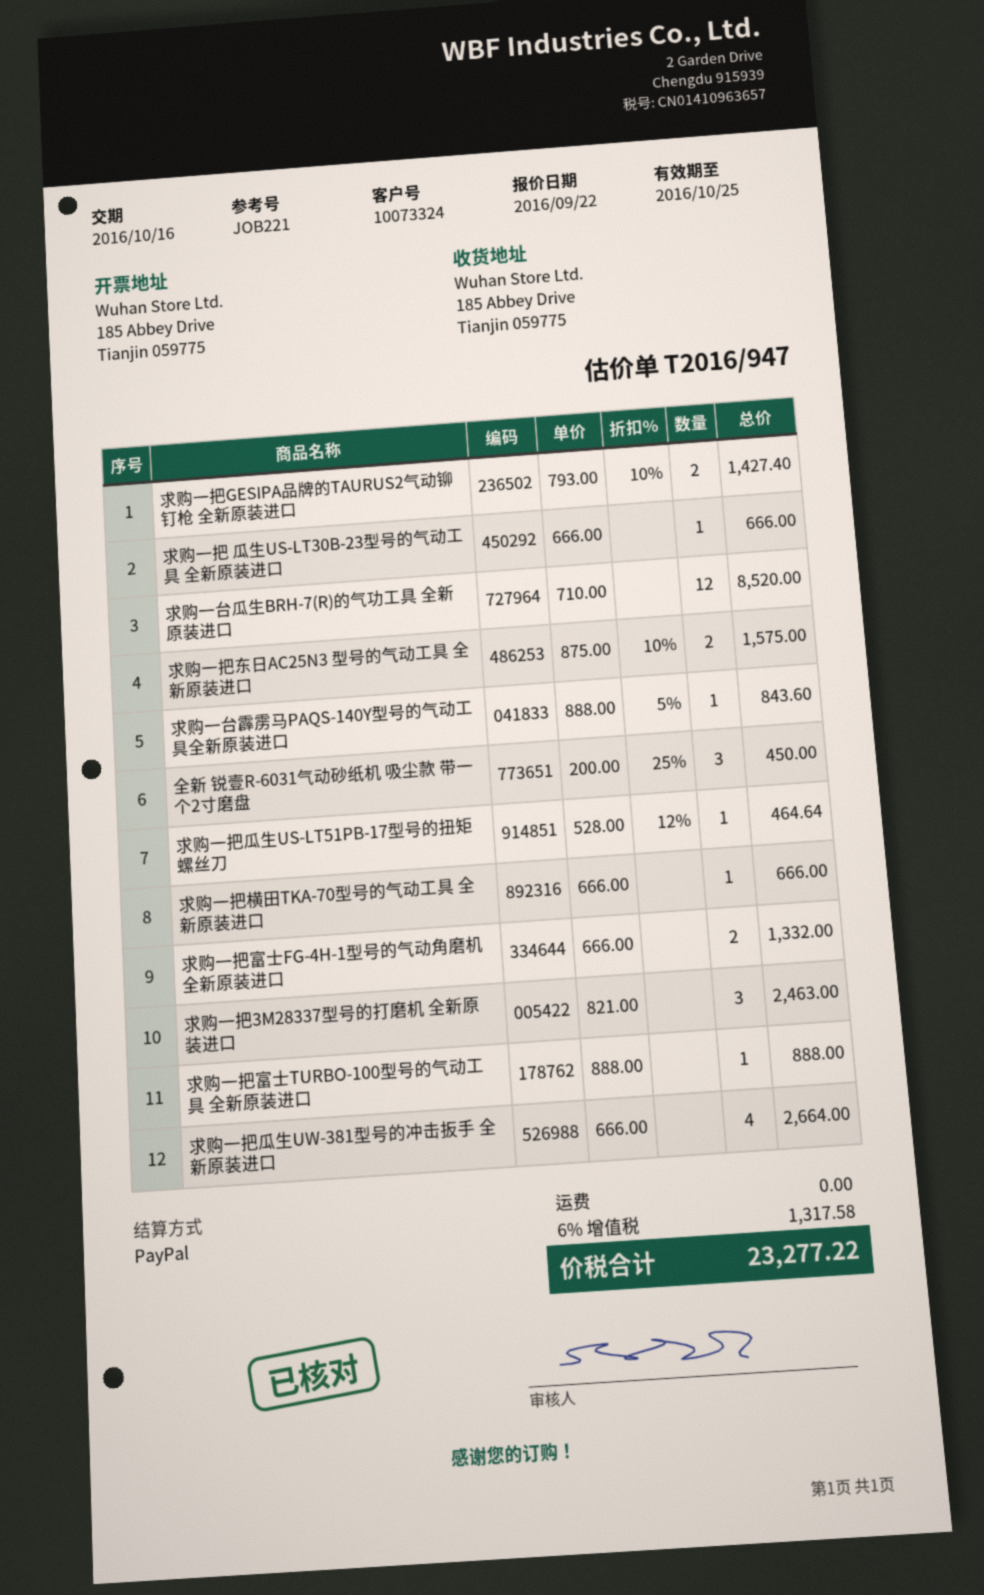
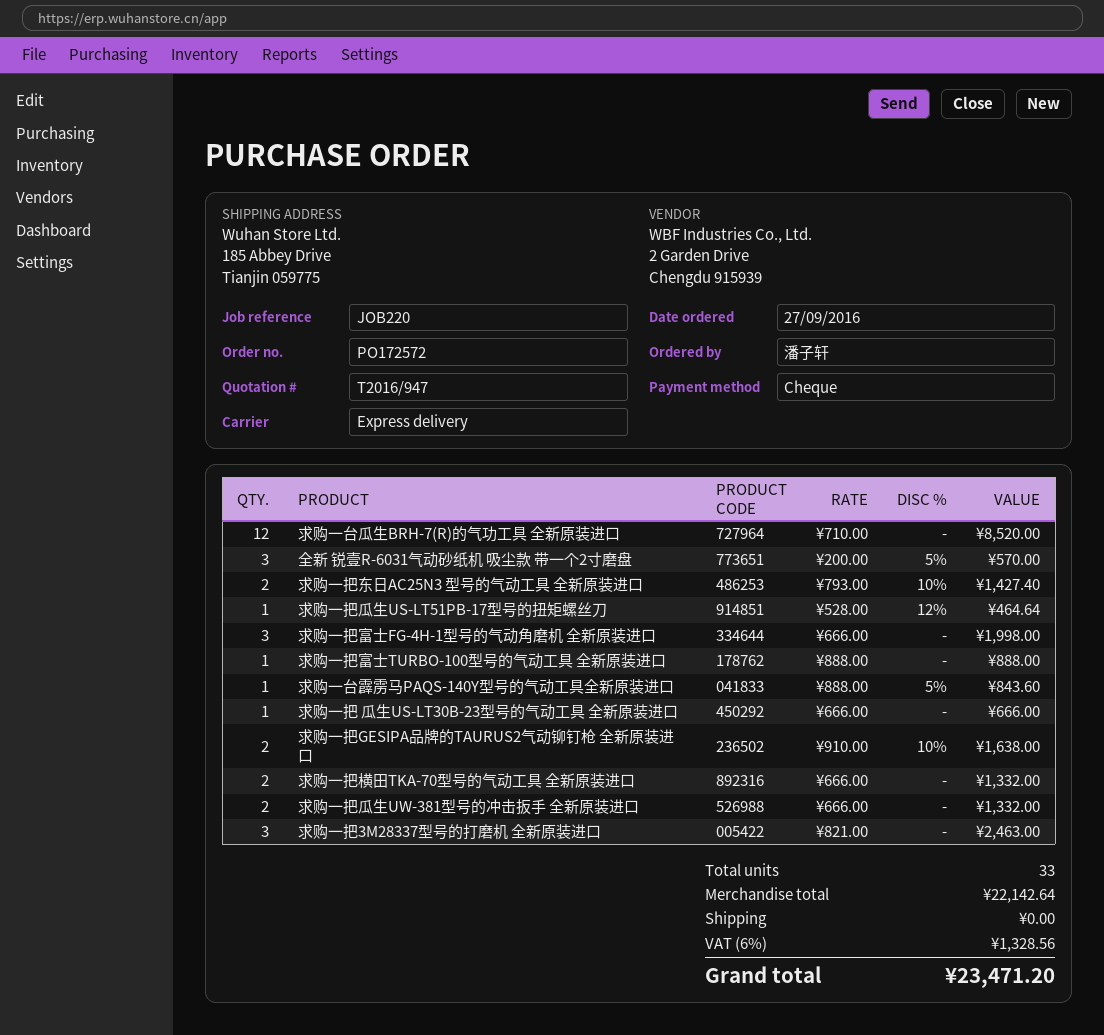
reference: JOB221 -> JOB220
payment method: PayPal -> cheque
求购一把GESIPA品牌的TAURUS2气动铆钉枪 全新原装进口: 2 x 793.00 - 10% = 1427.40 -> 2 x 910.00 - 10% = 1638.00
求购一把东日AC25N3 型号的气动工具 全新原装进口: 2 x 875.00 - 10% = 1575.00 -> 2 x 793.00 - 10% = 1427.40
全新 锐壹R-6031气动砂纸机 吸尘款 带一个2寸磨盘: 3 x 200.00 - 25% = 450.00 -> 3 x 200.00 - 5% = 570.00
求购一把横田TKA-70型号的气动工具 全新原装进口: 1 x 666.00 = 666.00 -> 2 x 666.00 = 1332.00
求购一把富士FG-4H-1型号的气动角磨机 全新原装进口: 2 x 666.00 = 1332.00 -> 3 x 666.00 = 1998.00
求购一把瓜生UW-381型号的冲击扳手 全新原装进口: 4 x 666.00 = 2664.00 -> 2 x 666.00 = 1332.00
tax: 6% = 1317.58 -> 6% = 1328.56
total: 23277.22 -> 23471.20

